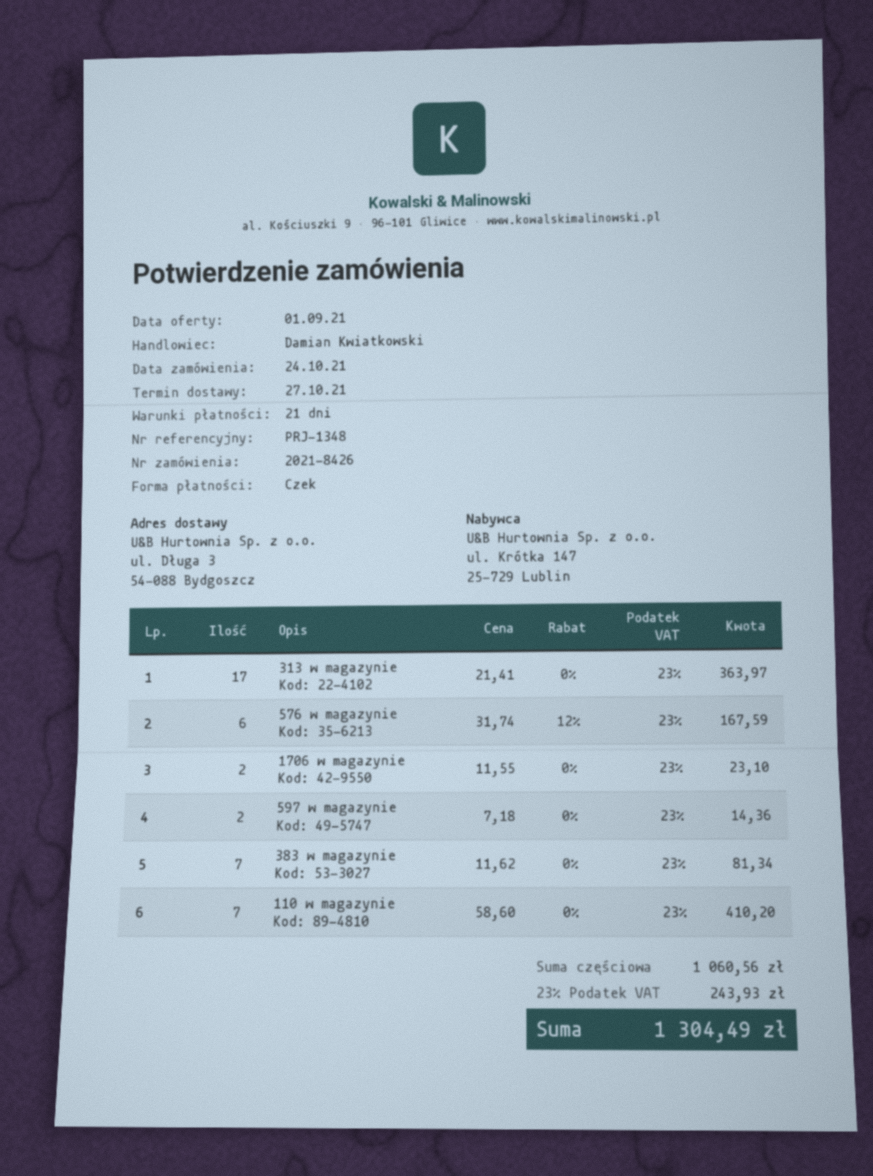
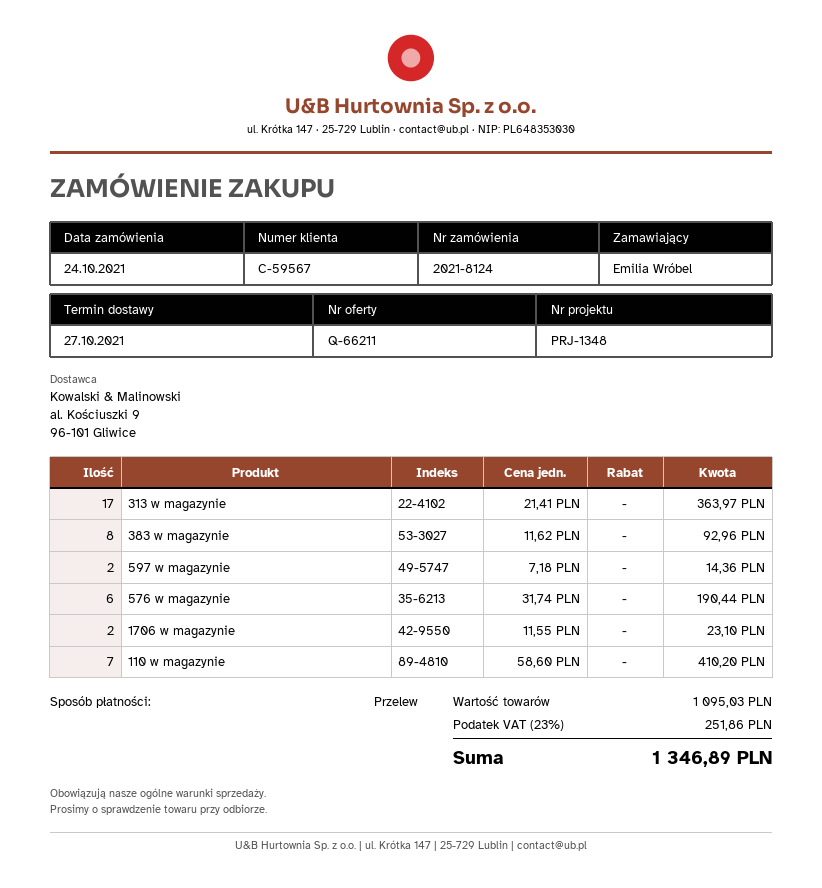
order number: 2021-8426 -> 2021-8124
payment method: cheque -> bank transfer
576 w magazynie: 6 x 31.74 - 12% = 167.59 -> 6 x 31.74 = 190.44
383 w magazynie: 7 x 11.62 = 81.34 -> 8 x 11.62 = 92.96
subtotal: 1060.56 -> 1095.03
tax: 23% = 243.93 -> 23% = 251.86
total: 1304.49 -> 1346.89

